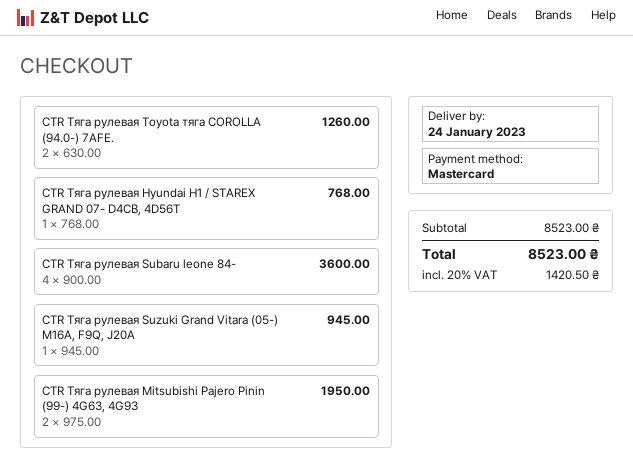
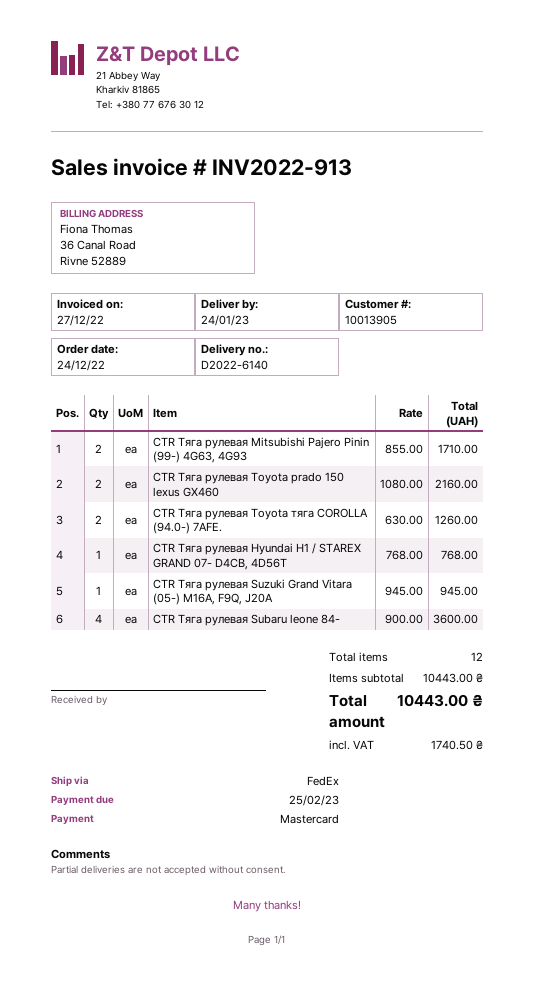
CTR Тяга рулевая Mitsubishi Pajero Pinin (99-) 4G63, 4G93: 2 x 975.00 = 1950.00 -> 2 x 855.00 = 1710.00
CTR Тяга рулевая Toyota prado 150 lexus GX460: none -> 2 x 1080.00 = 2160.00
subtotal: 8523.00 -> 10443.00
tax: 1420.50 -> 1740.50
total: 8523.00 -> 10443.00

